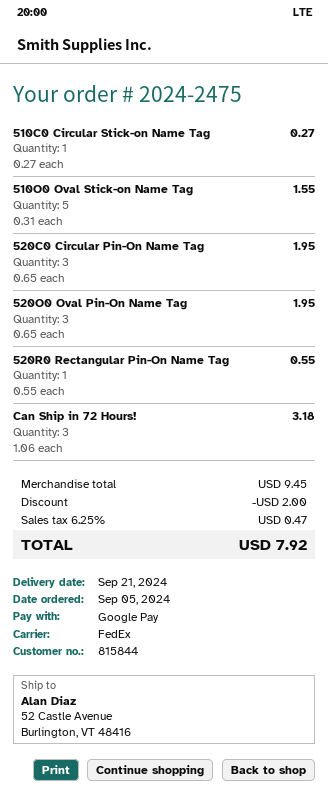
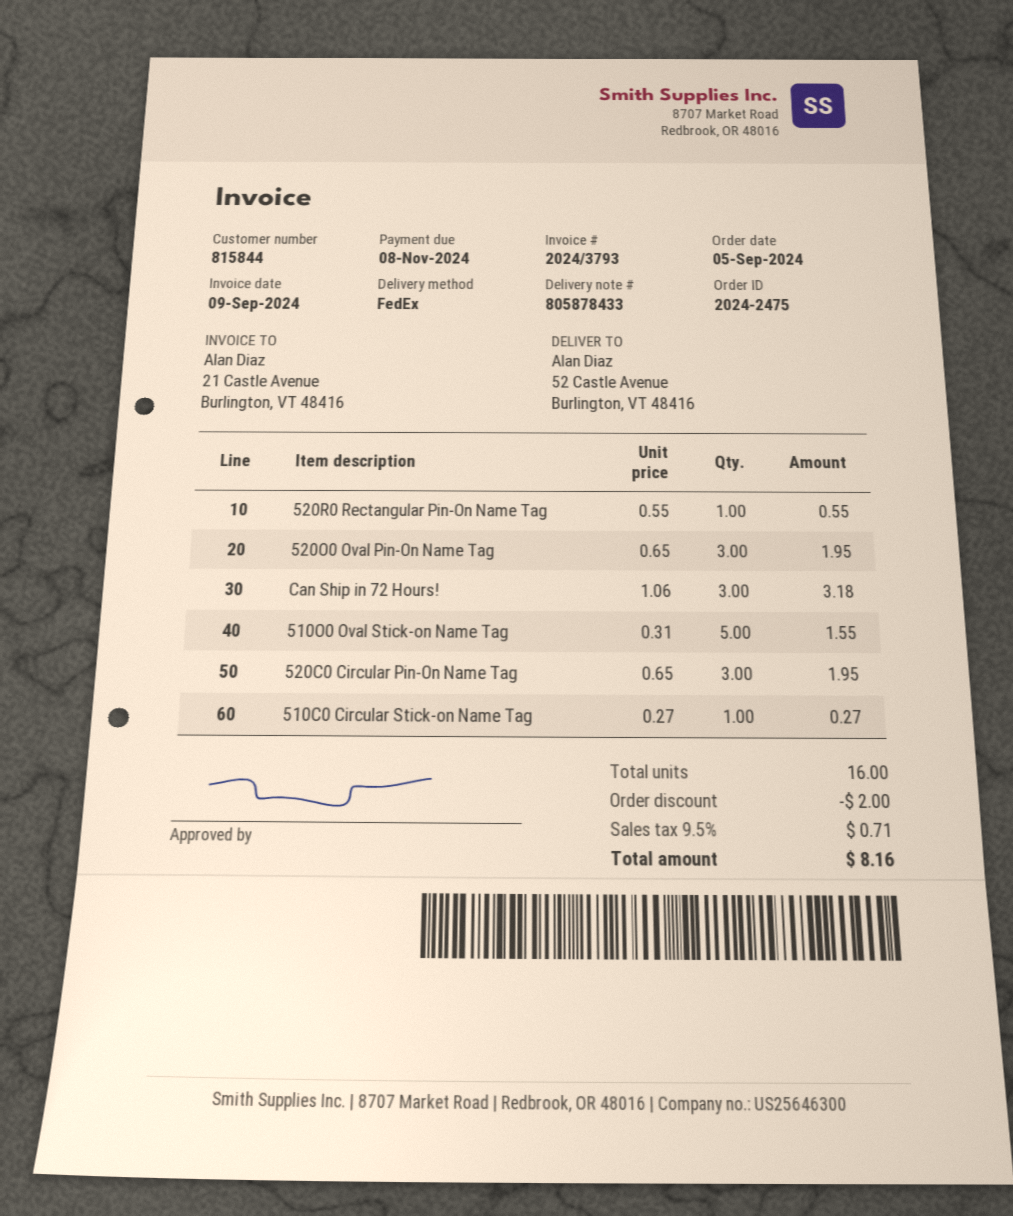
tax: 6.25% = 0.47 -> 9.5% = 0.71
total: 7.92 -> 8.16

